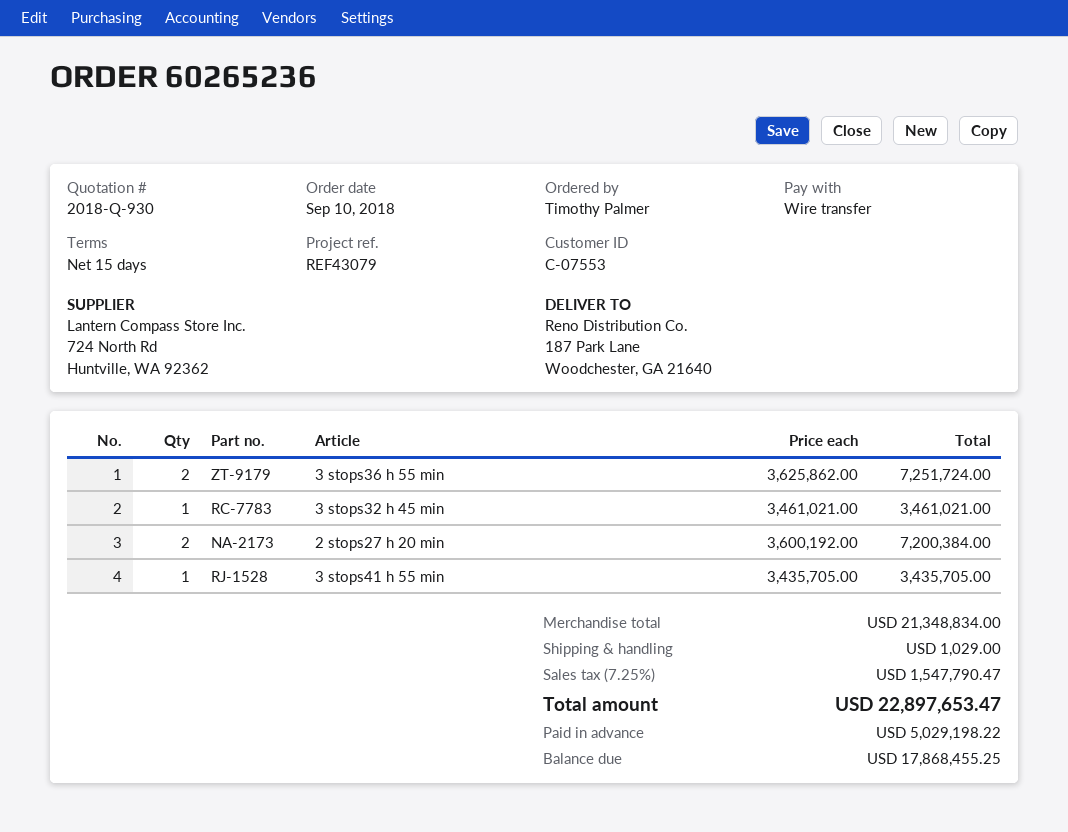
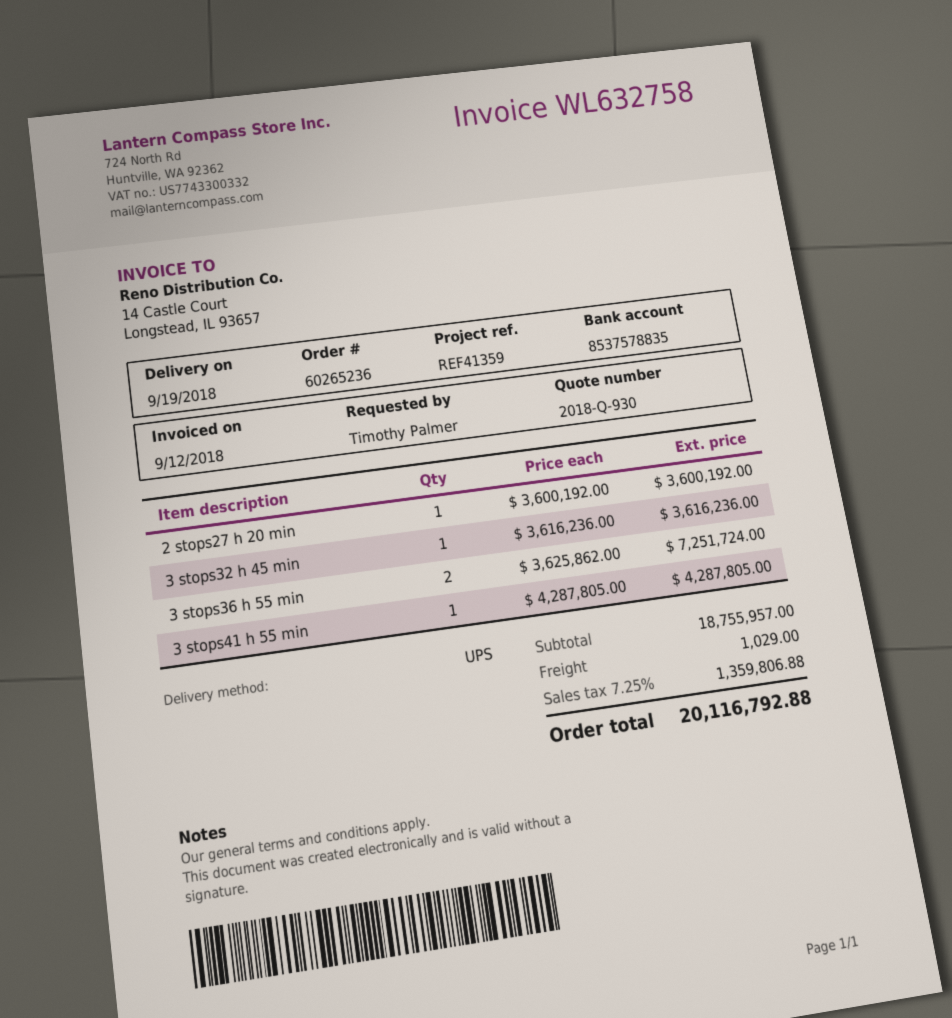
reference: REF43079 -> REF41359
3 stops32 h 45 min: 1 x 3461021.00 = 3461021.00 -> 1 x 3616236.00 = 3616236.00
2 stops27 h 20 min: 2 x 3600192.00 = 7200384.00 -> 1 x 3600192.00 = 3600192.00
3 stops41 h 55 min: 1 x 3435705.00 = 3435705.00 -> 1 x 4287805.00 = 4287805.00
subtotal: 21348834.00 -> 18755957.00
tax: 7.25% = 1547790.47 -> 7.25% = 1359806.88
total: 22897653.47 -> 20116792.88

